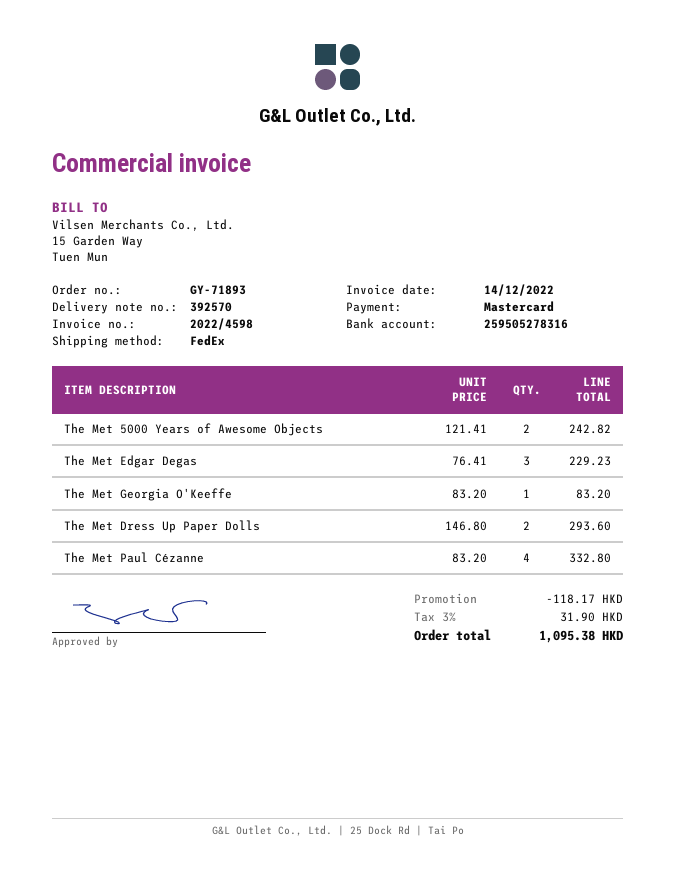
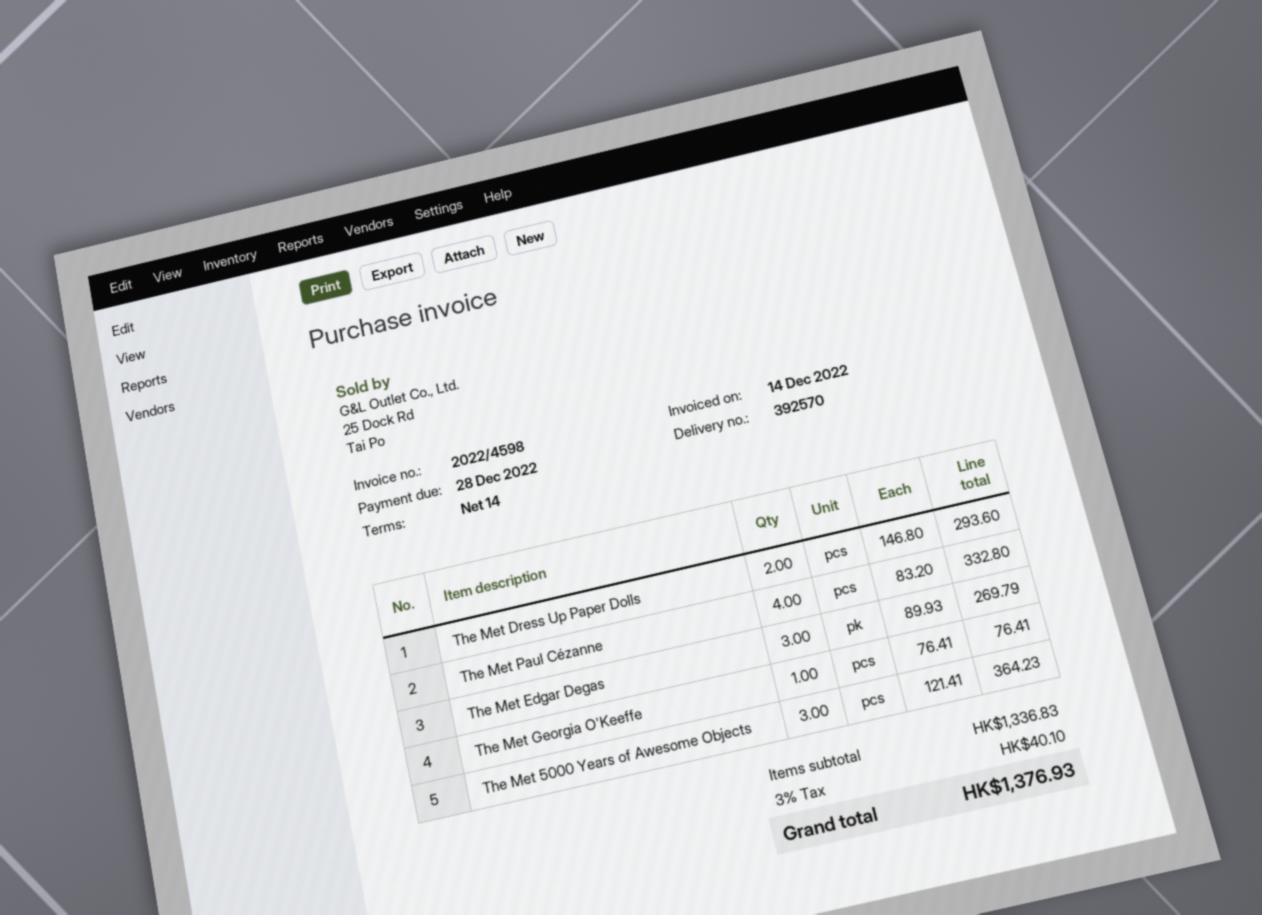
The Met 5000 Years of Awesome Objects: 2 x 121.41 = 242.82 -> 3 x 121.41 = 364.23
The Met Edgar Degas: 3 x 76.41 = 229.23 -> 3 x 89.93 = 269.79
The Met Georgia O'Keeffe: 1 x 83.20 = 83.20 -> 1 x 76.41 = 76.41
discount: 118.17 -> none
tax: 3% = 31.90 -> 3% = 40.10
total: 1095.38 -> 1376.93

